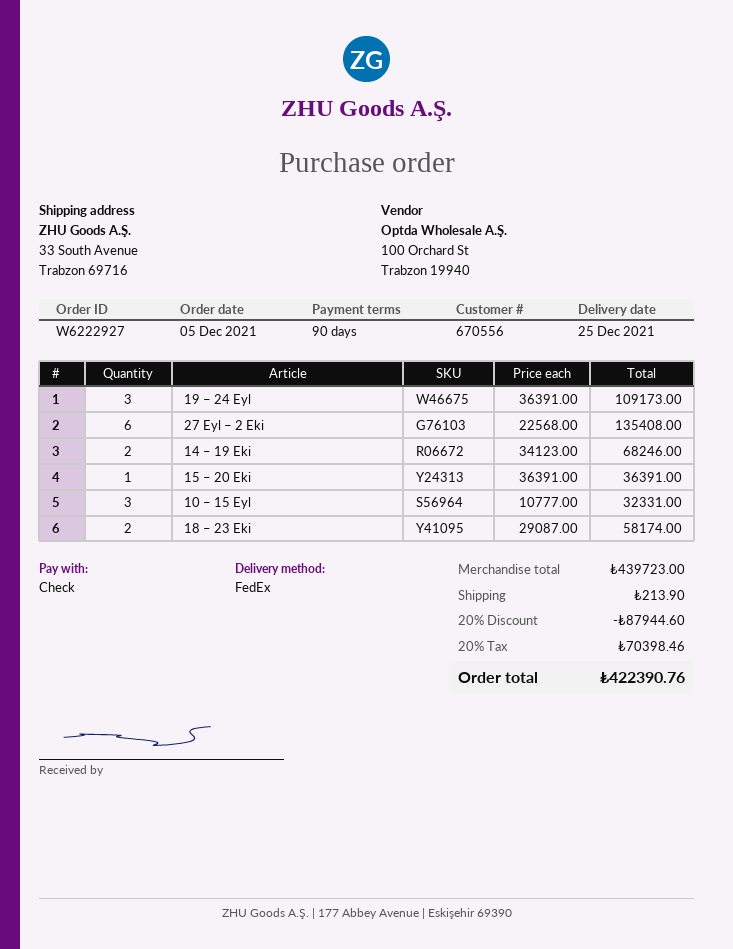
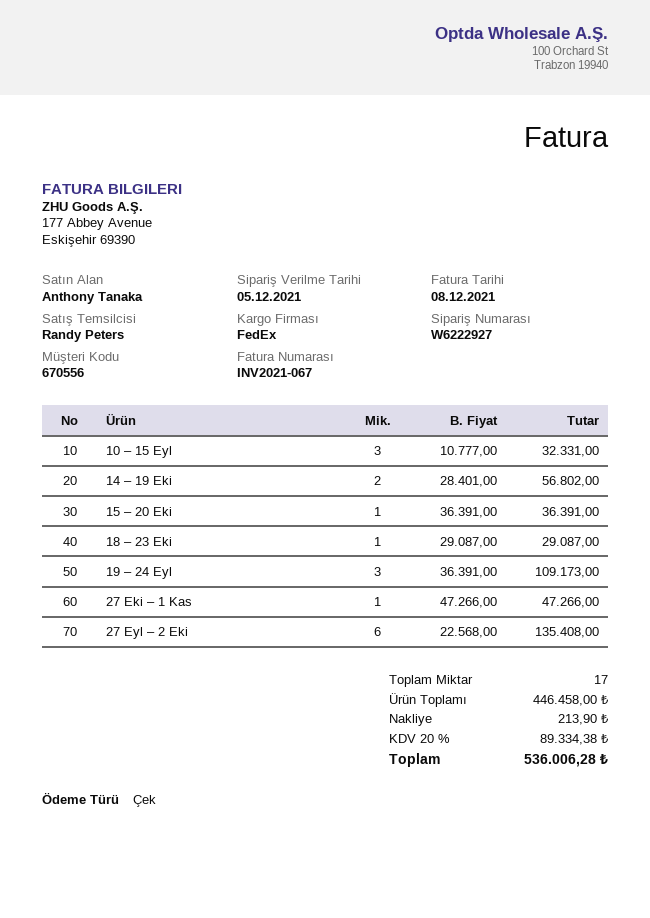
14 – 19 Eki: 2 x 34123.00 = 68246.00 -> 2 x 28401.00 = 56802.00
18 – 23 Eki: 2 x 29087.00 = 58174.00 -> 1 x 29087.00 = 29087.00
27 Eki – 1 Kas: none -> 1 x 47266.00 = 47266.00
subtotal: 439723.00 -> 446458.00
discount: 20% = 87944.60 -> none
tax: 20% = 70398.46 -> 20% = 89334.38
total: 422390.76 -> 536006.28

